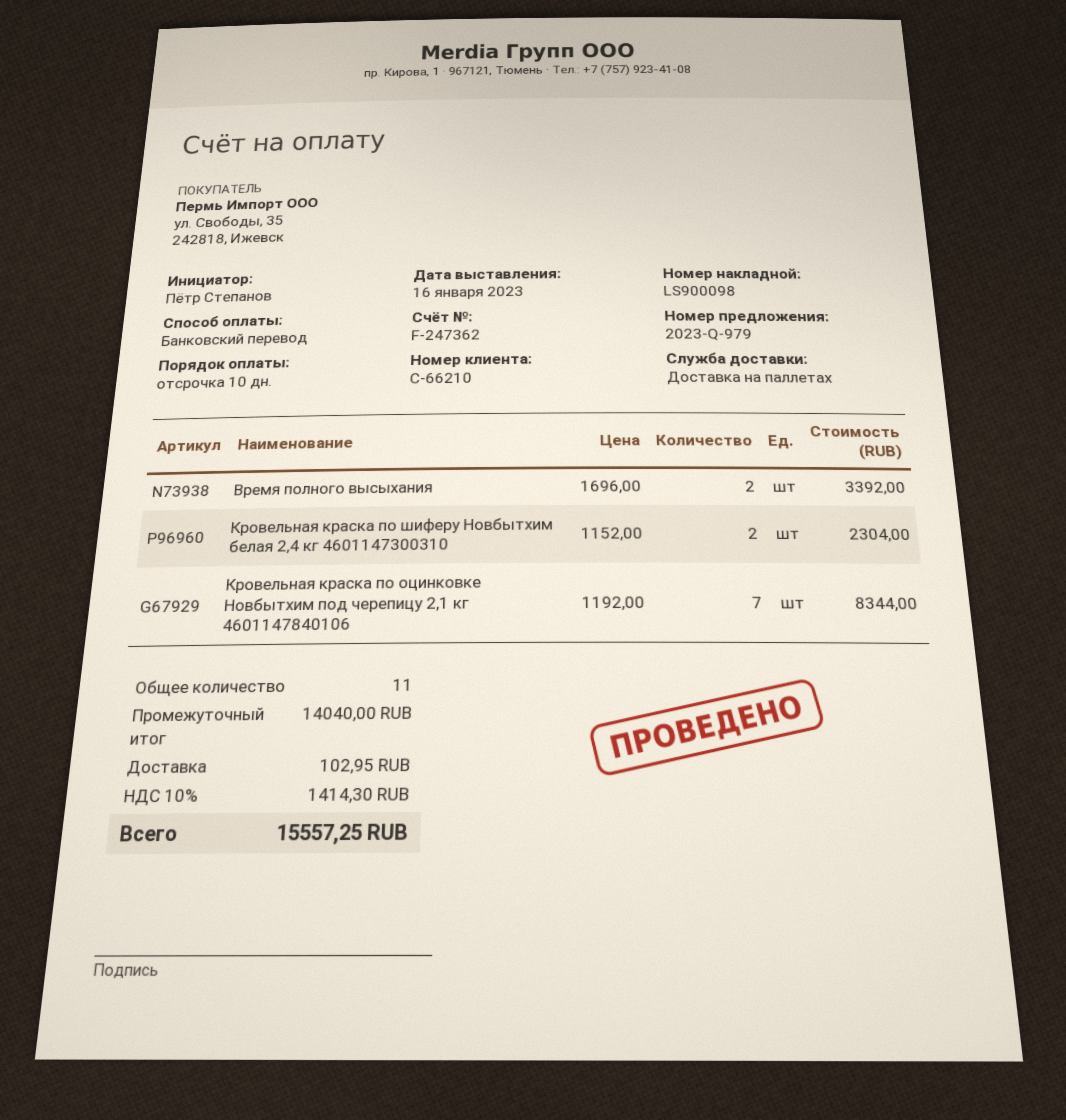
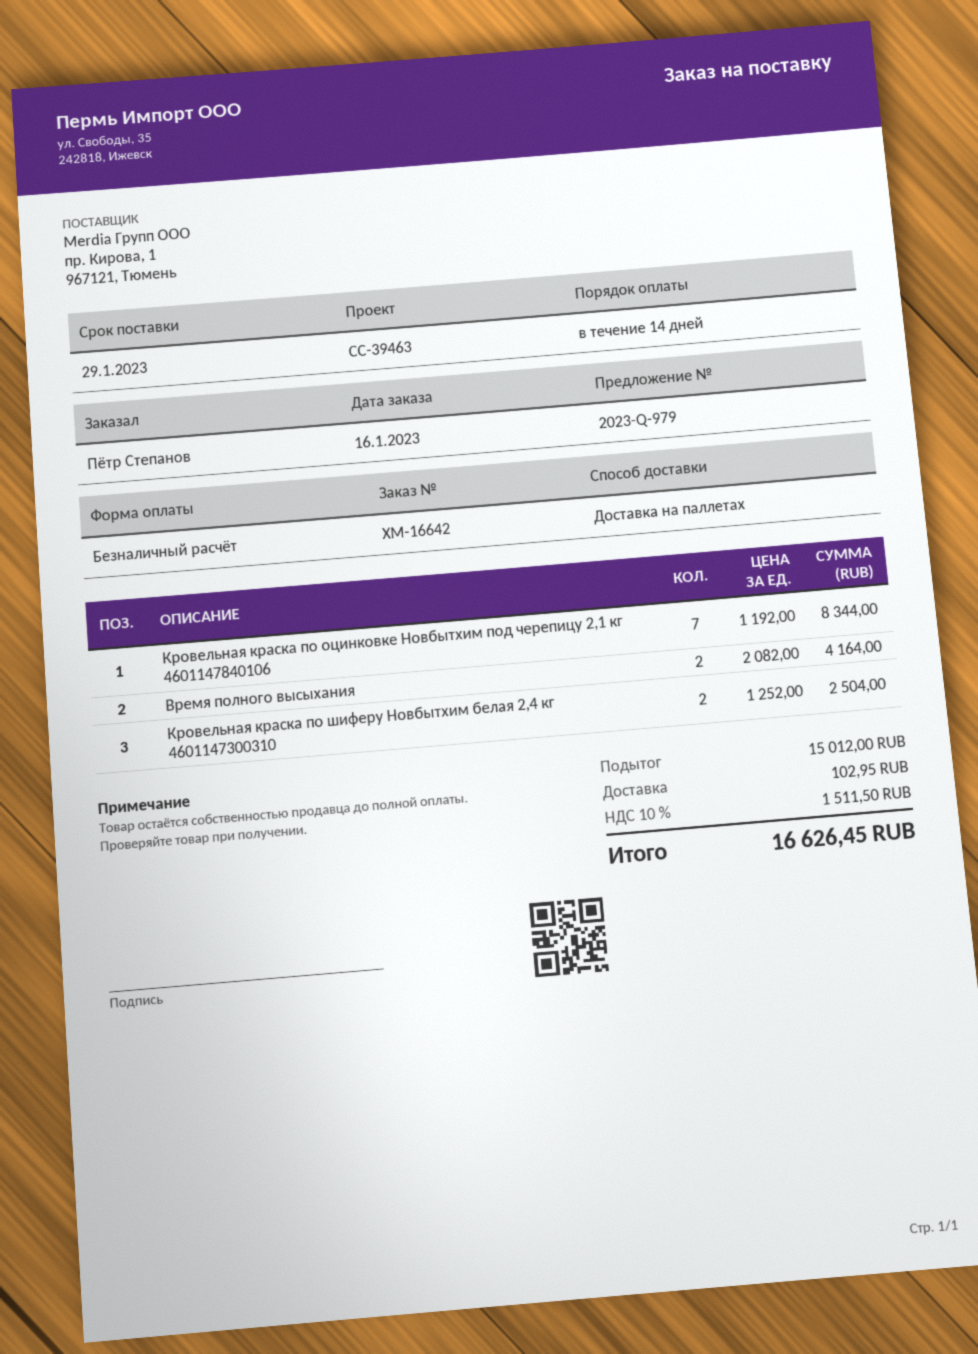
payment terms: 10 days -> 14 days
Время полного высыхания: 2 x 1696.00 = 3392.00 -> 2 x 2082.00 = 4164.00
Кровельная краска по шиферу Новбытхим белая 2,4 кг 4601147300310: 2 x 1152.00 = 2304.00 -> 2 x 1252.00 = 2504.00
subtotal: 14040.00 -> 15012.00
tax: 10% = 1414.30 -> 10% = 1511.50
total: 15557.25 -> 16626.45

